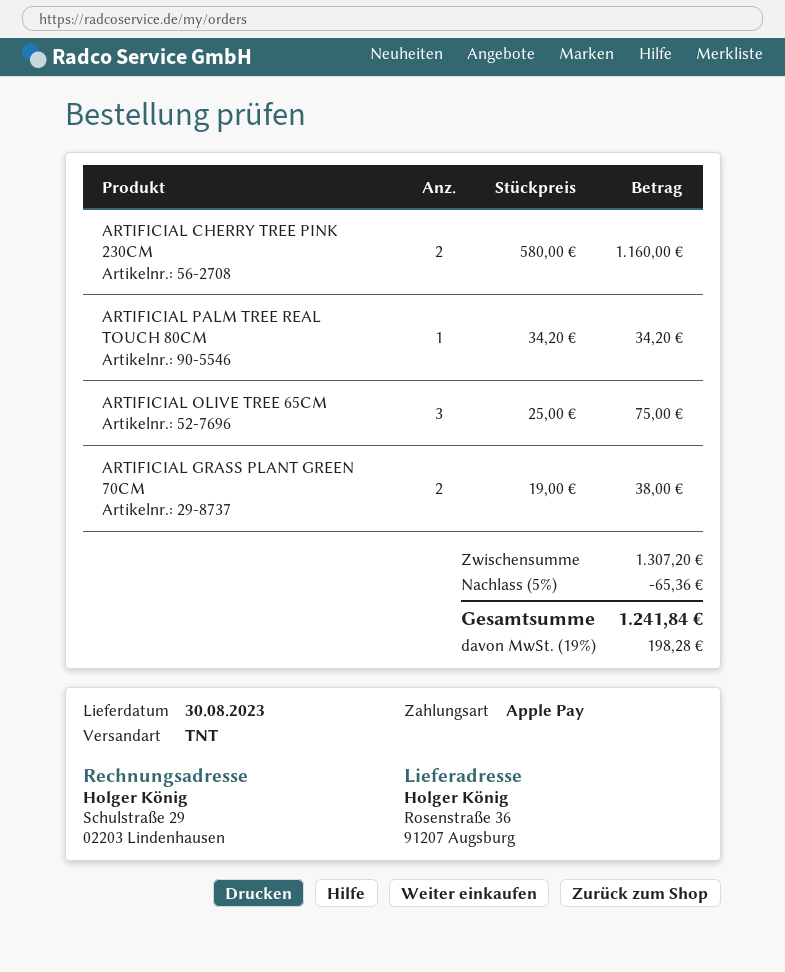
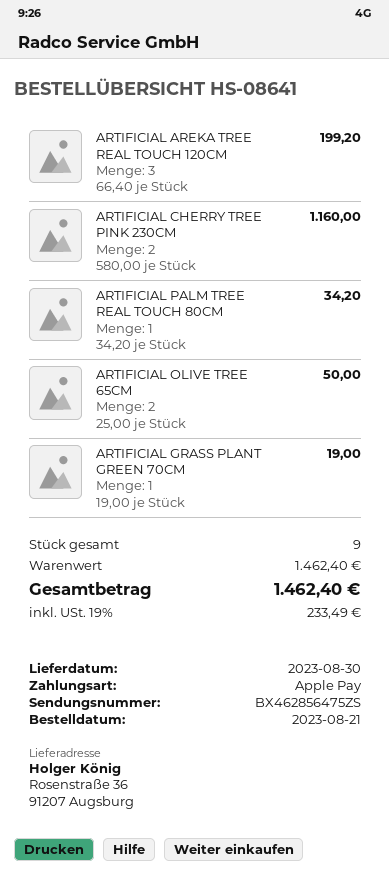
ARTIFICIAL OLIVE TREE 65CM: 3 x 25.00 = 75.00 -> 2 x 25.00 = 50.00
ARTIFICIAL GRASS PLANT GREEN 70CM: 2 x 19.00 = 38.00 -> 1 x 19.00 = 19.00
ARTIFICIAL AREKA TREE REAL TOUCH 120CM: none -> 3 x 66.40 = 199.20
subtotal: 1307.20 -> 1462.40
discount: 5% = 65.36 -> none
tax: 19% = 198.28 -> 19% = 233.49
total: 1241.84 -> 1462.40

